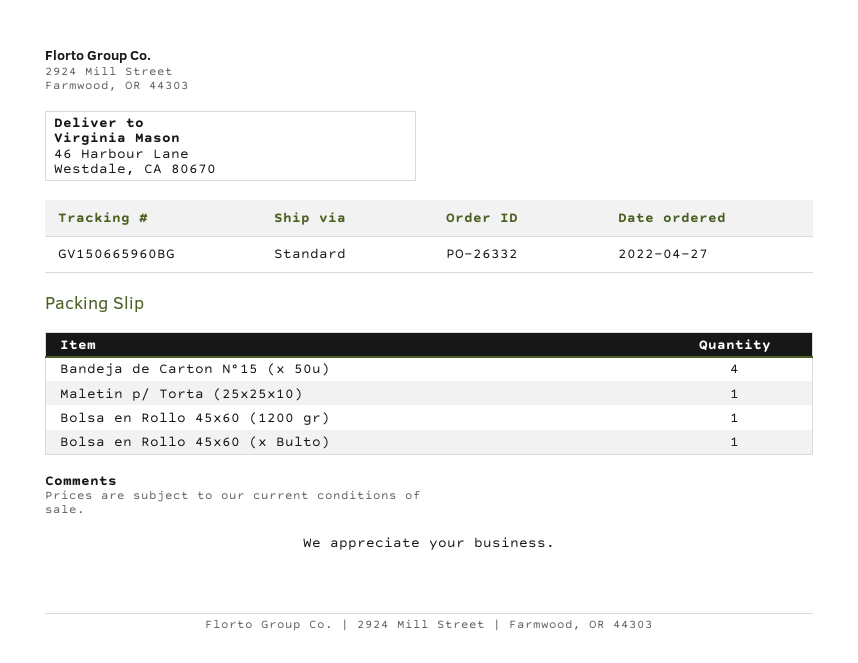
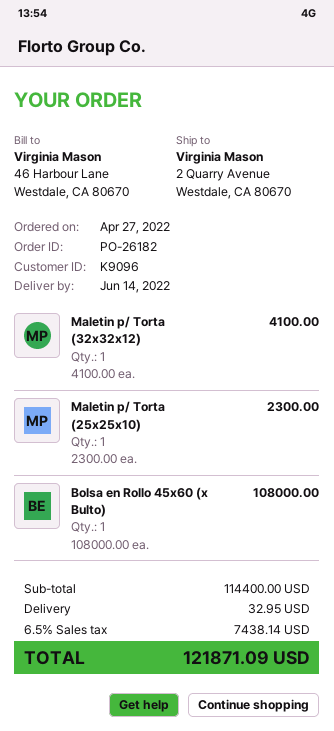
order number: PO-26332 -> PO-26182
ship to: 46 Harbour Lane, Westdale, CA 80670 -> 2 Quarry Avenue, Westdale, CA 80670
Bandeja de Carton N°15 (x 50u): 4 -> none
Bolsa en Rollo 45x60 (1200 gr): 1 -> none
Maletin p/ Torta (32x32x12): none -> 1

